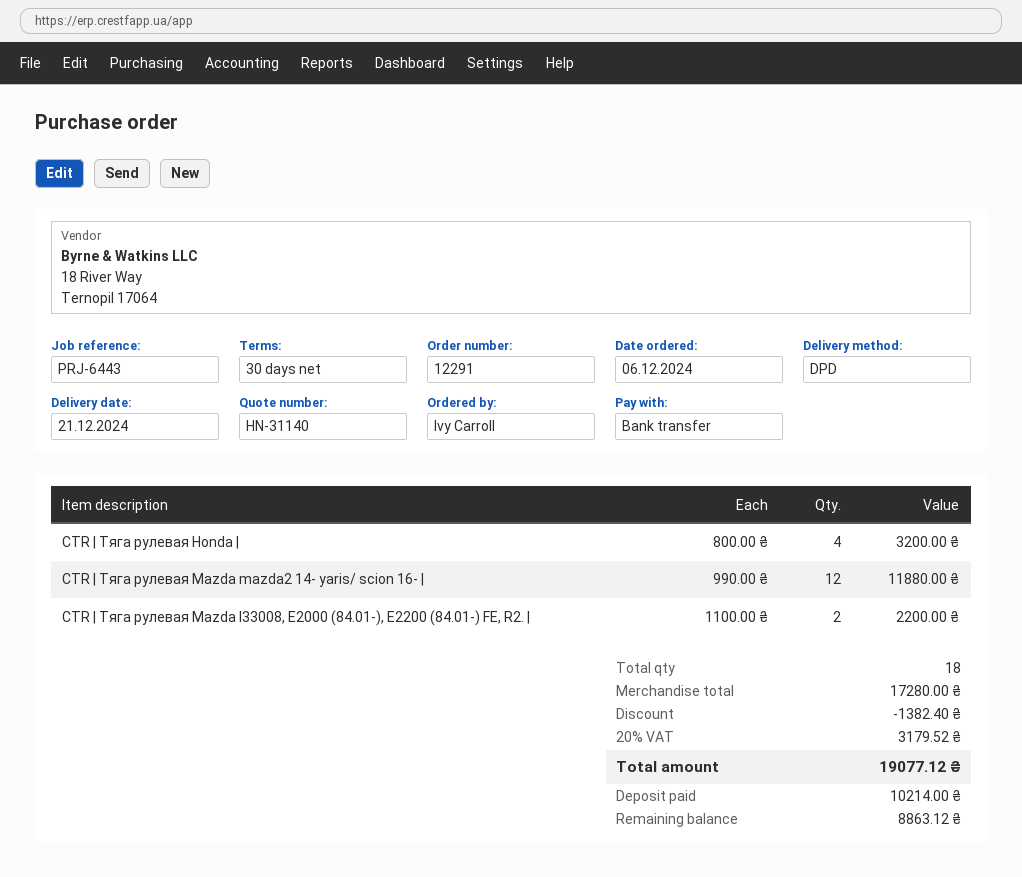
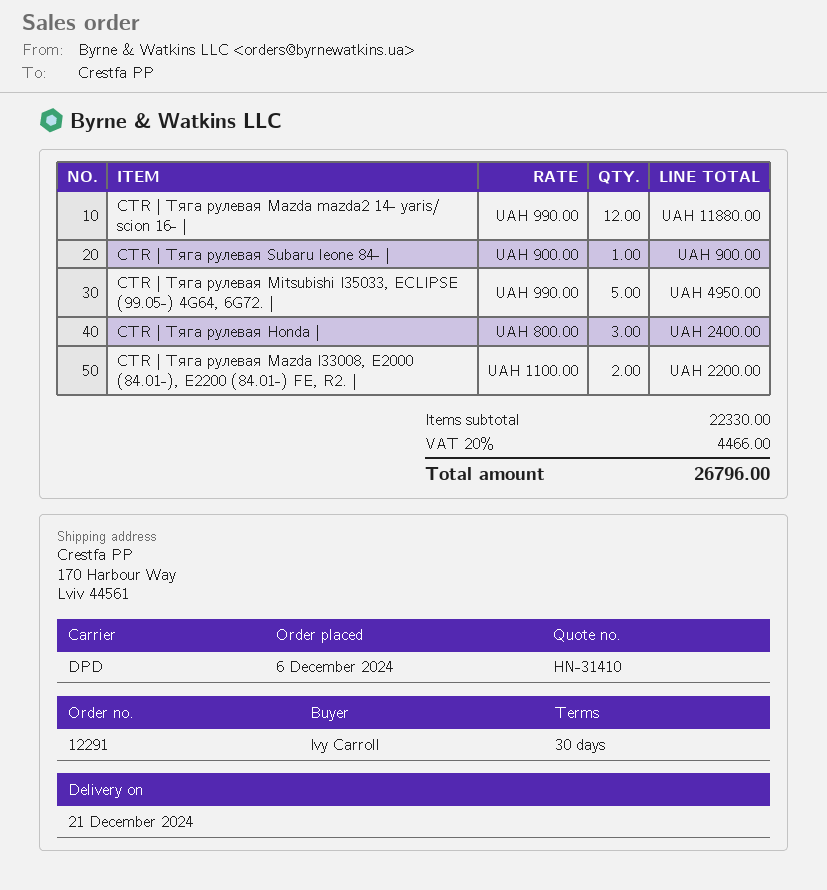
quote number: HN-31140 -> HN-31410
CTR | Тяга рулевая Honda |: 4 x 800.00 = 3200.00 -> 3 x 800.00 = 2400.00
CTR | Тяга рулевая Subaru leone 84- |: none -> 1 x 900.00 = 900.00
CTR | Тяга рулевая Mitsubishi I35033, ECLIPSE (99.05-) 4G64, 6G72. |: none -> 5 x 990.00 = 4950.00
subtotal: 17280.00 -> 22330.00
discount: 1382.40 -> none
tax: 20% = 3179.52 -> 20% = 4466.00
total: 19077.12 -> 26796.00

